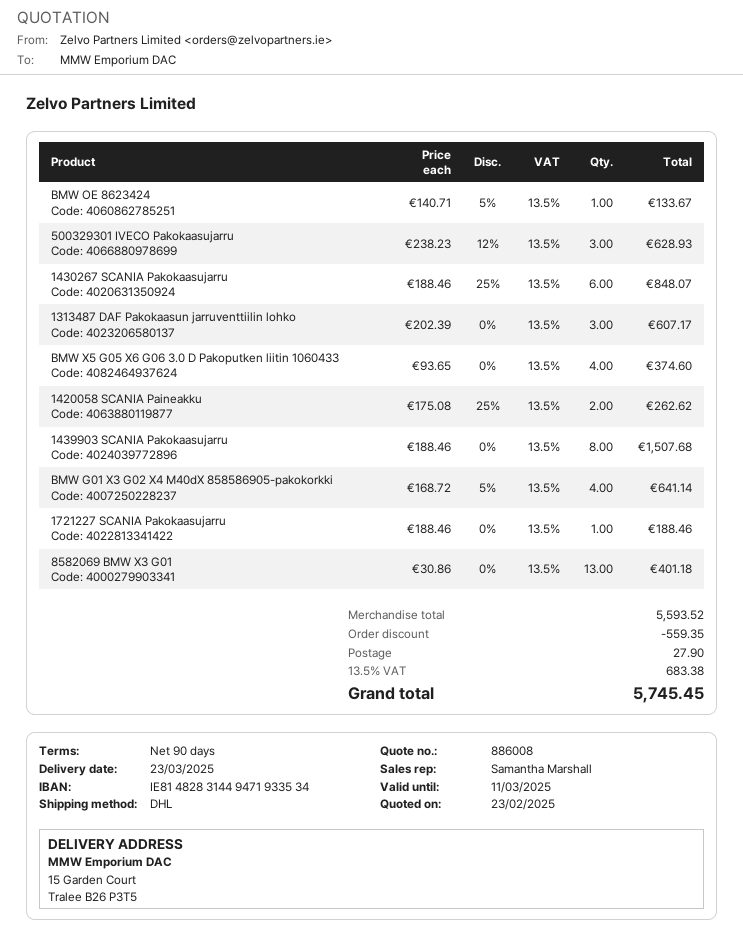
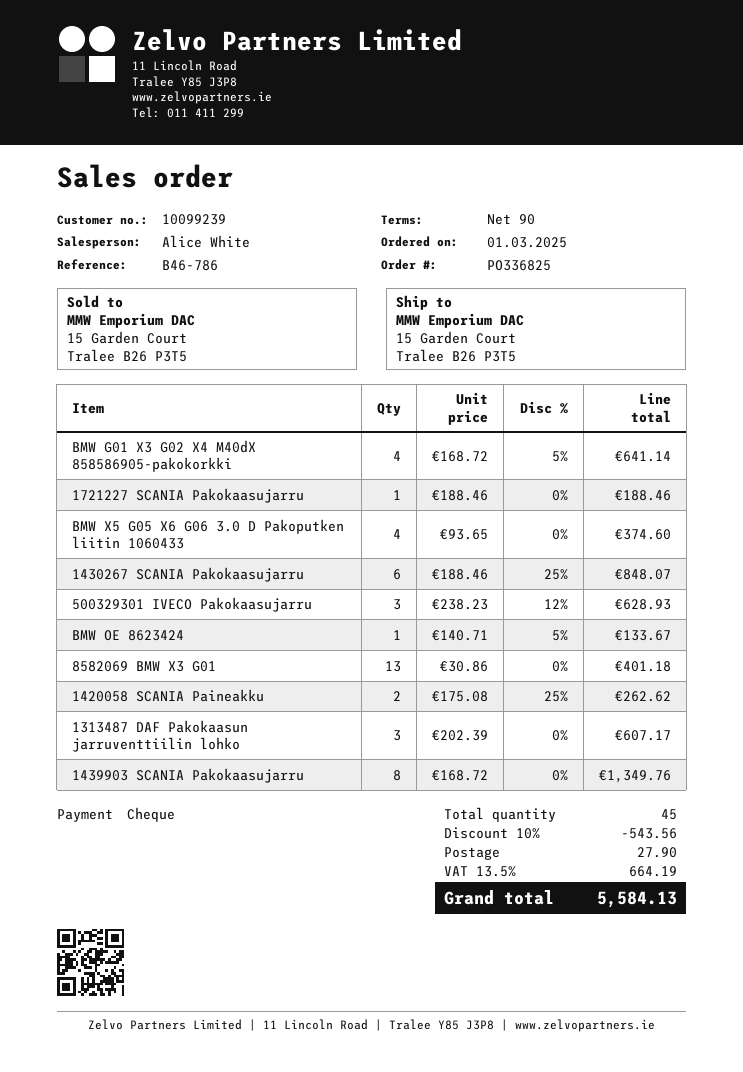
sales rep: Samantha Marshall -> Alice White
1439903 SCANIA Pakokaasujarru: 8 x 188.46 = 1507.68 -> 8 x 168.72 = 1349.76
discount: 559.35 -> 543.56
tax: 13.5% = 683.38 -> 13.5% = 664.19
total: 5745.45 -> 5584.13

